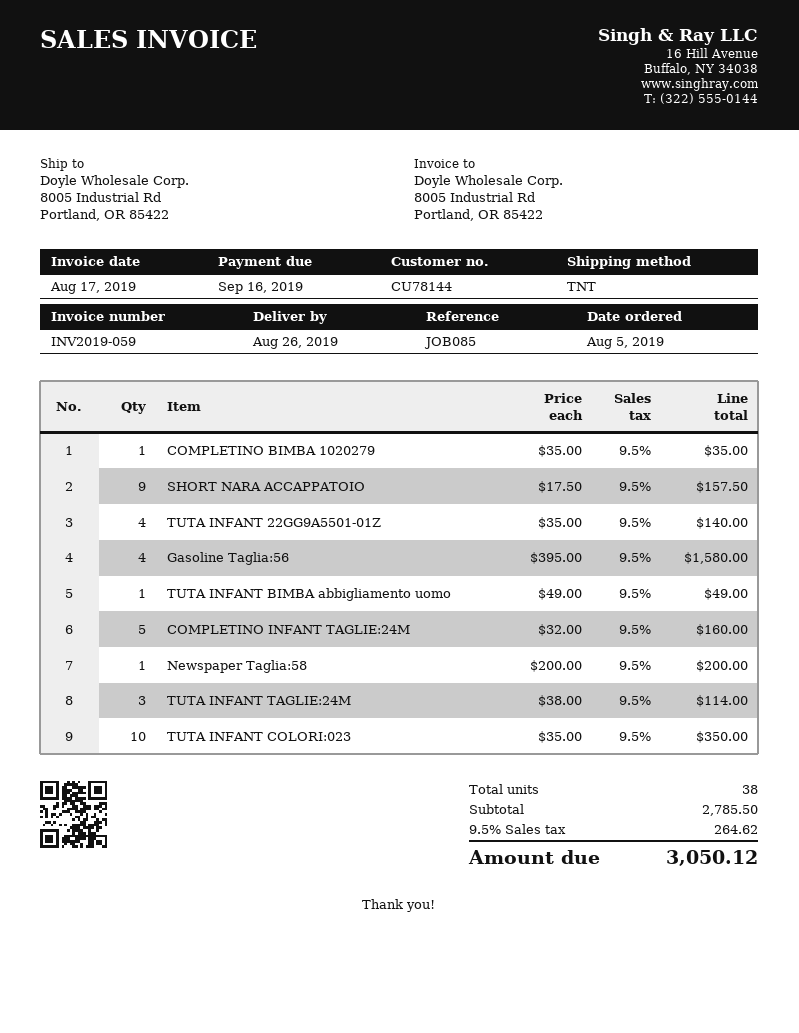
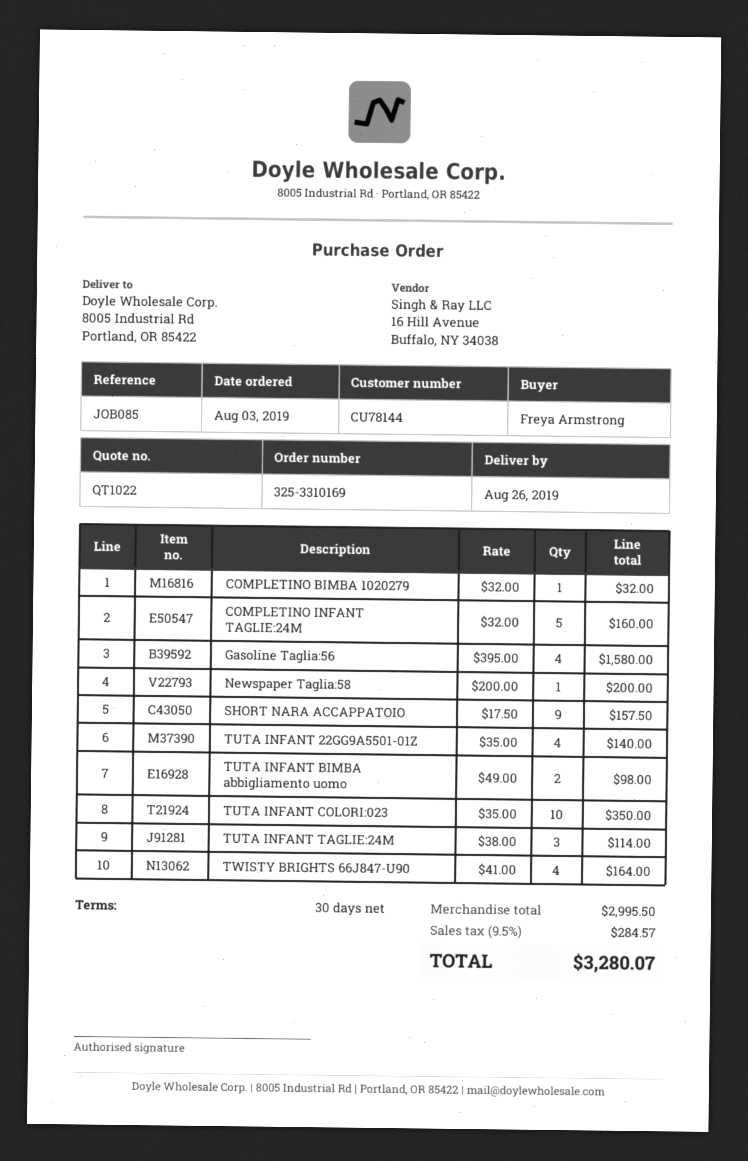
order date: 2019-08-05 -> 2019-08-03
COMPLETINO BIMBA 1020279: 1 x 35.00 = 35.00 -> 1 x 32.00 = 32.00
TUTA INFANT BIMBA abbigliamento uomo: 1 x 49.00 = 49.00 -> 2 x 49.00 = 98.00
TWISTY BRIGHTS 66J847-U90: none -> 4 x 41.00 = 164.00
subtotal: 2785.50 -> 2995.50
tax: 9.5% = 264.62 -> 9.5% = 284.57
total: 3050.12 -> 3280.07

